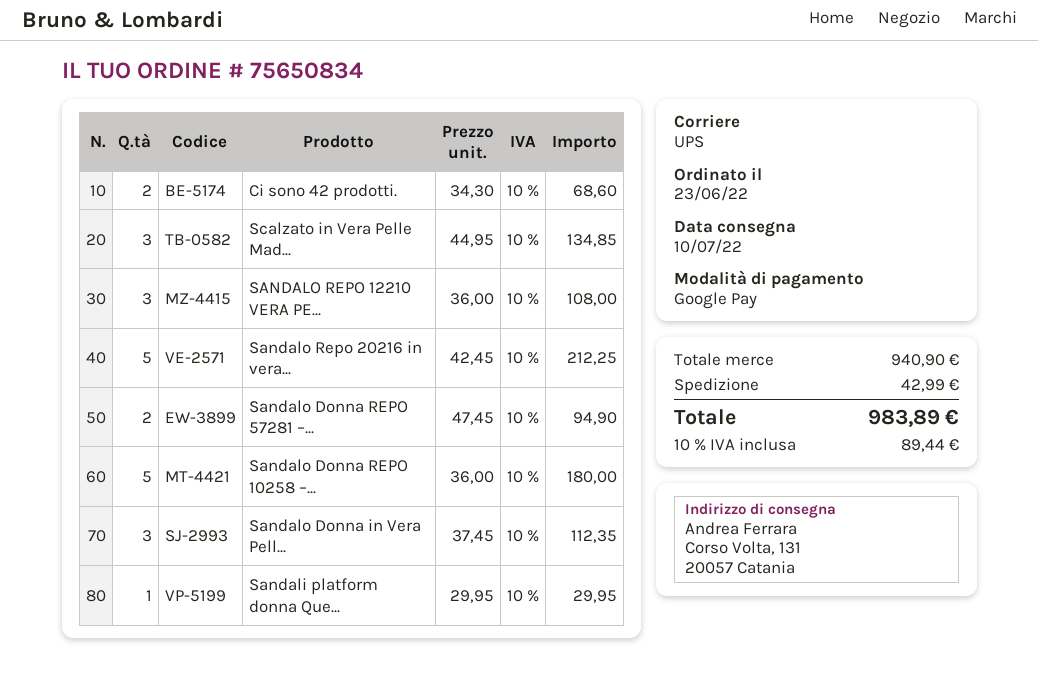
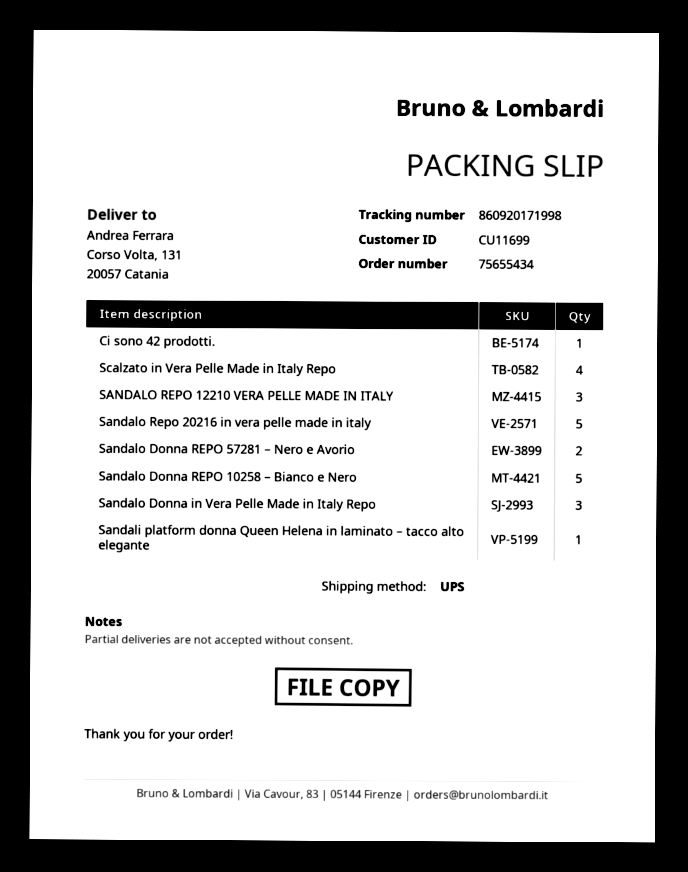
order number: 75650834 -> 75655434
Ci sono 42 prodotti.: 2 -> 1
Scalzato in Vera Pelle Mad...: 3 -> 4

